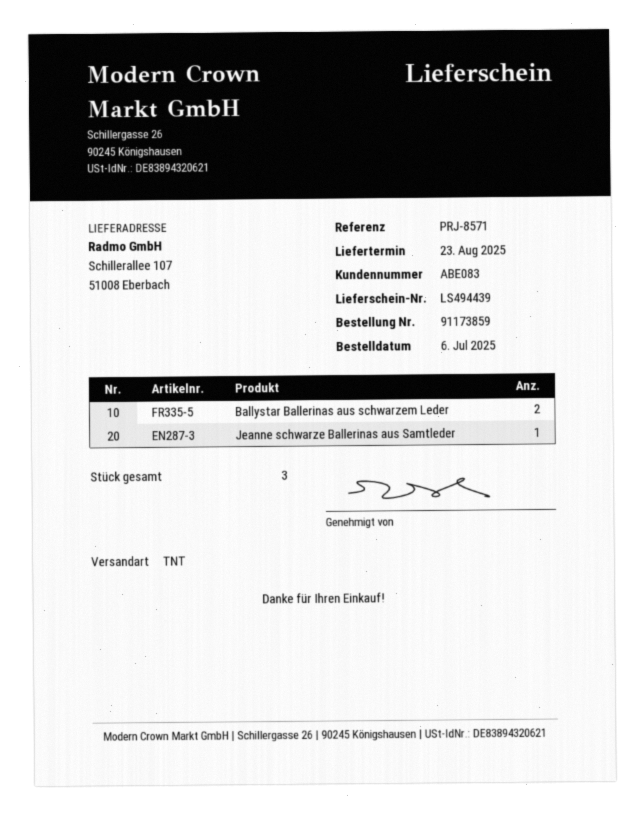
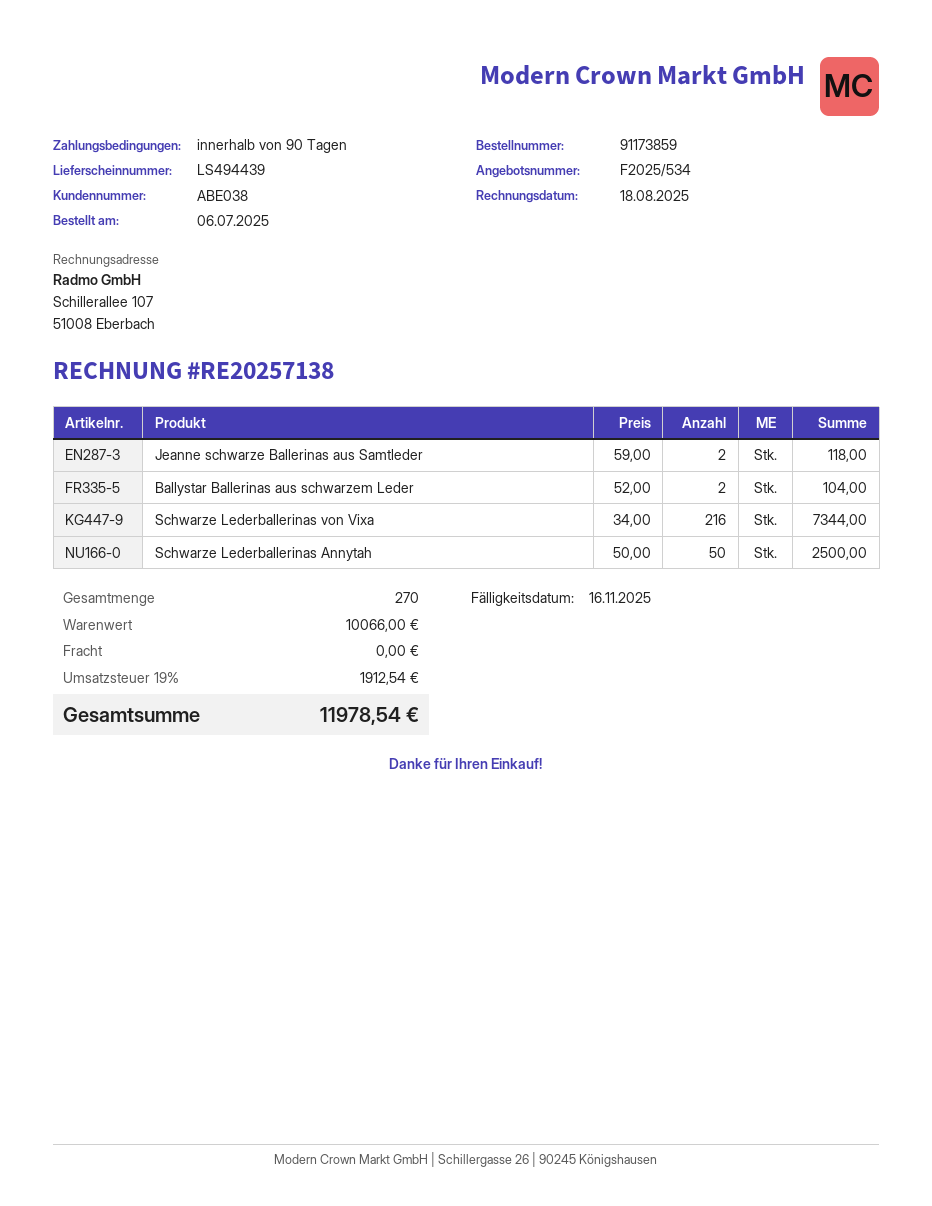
customer number: ABE083 -> ABE038
Jeanne schwarze Ballerinas aus Samtleder: 1 -> 2
Schwarze Lederballerinas von Vixa: none -> 216
Schwarze Lederballerinas Annytah: none -> 50
total quantity: 3 -> 270

